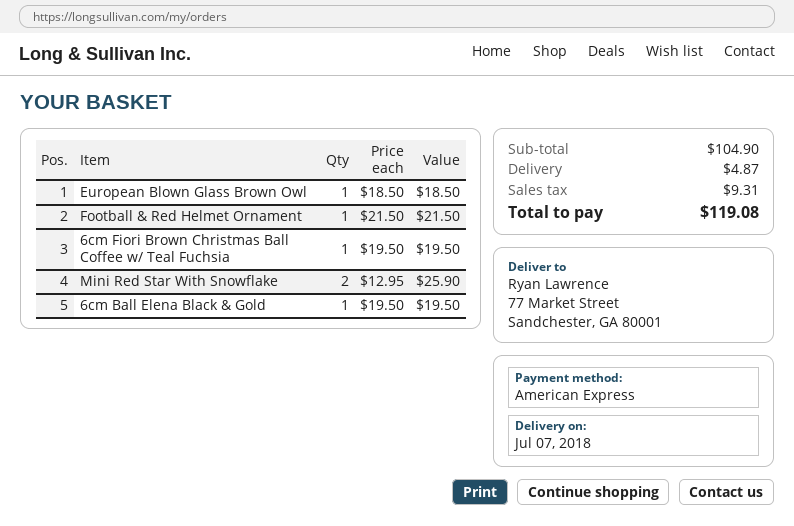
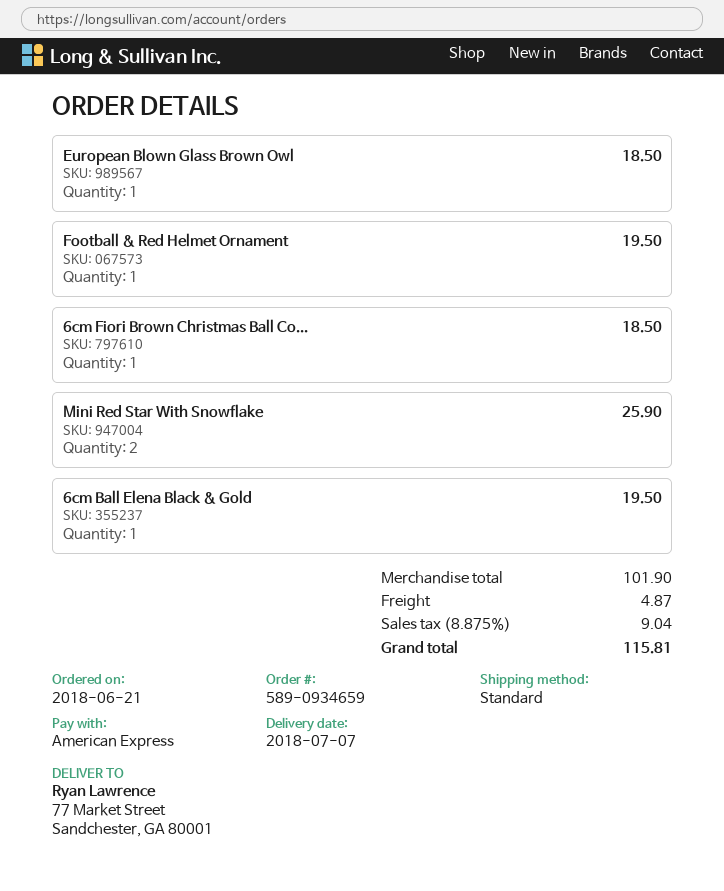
Football & Red Helmet Ornament: 1 for 21.50 -> 1 for 19.50
6cm Fiori Brown Christmas Ball Coffee w/ Teal Fuchsia: 1 for 19.50 -> 1 for 18.50
subtotal: 104.90 -> 101.90
tax: 9.31 -> 9.04
total: 119.08 -> 115.81

